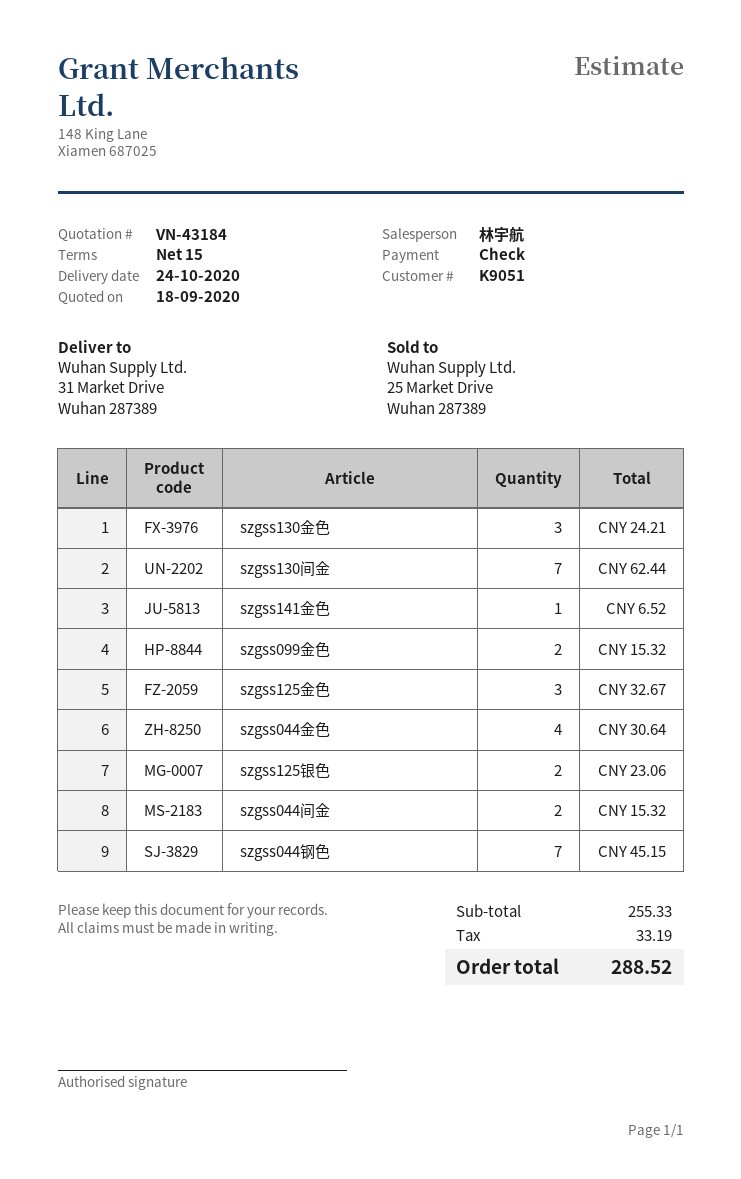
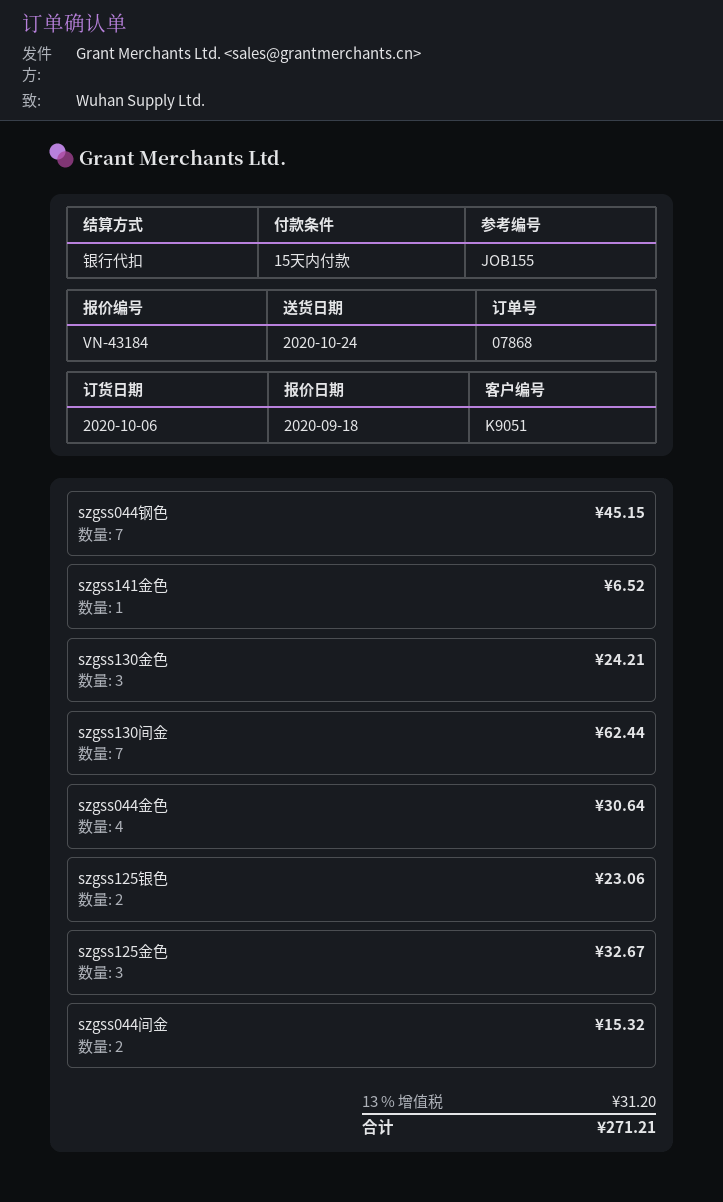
payment method: cheque -> direct debit
szgss099金色: 2 for 15.32 -> none
tax: 33.19 -> 31.20
total: 288.52 -> 271.21

